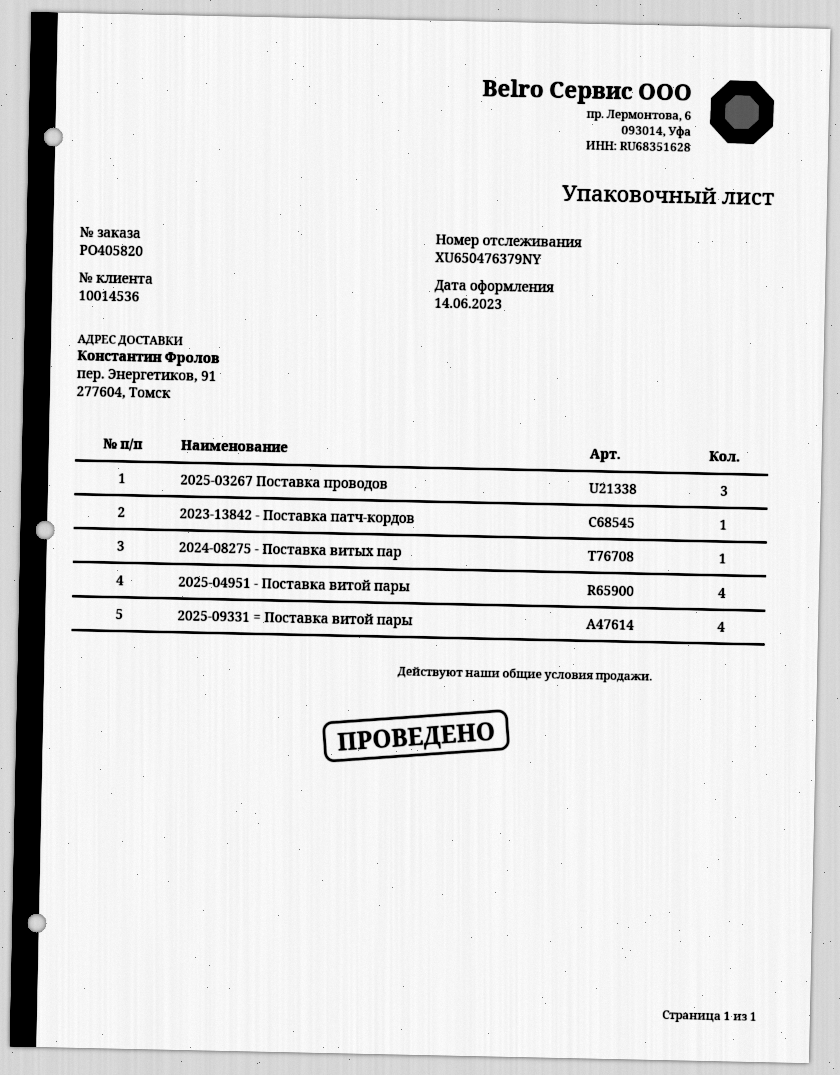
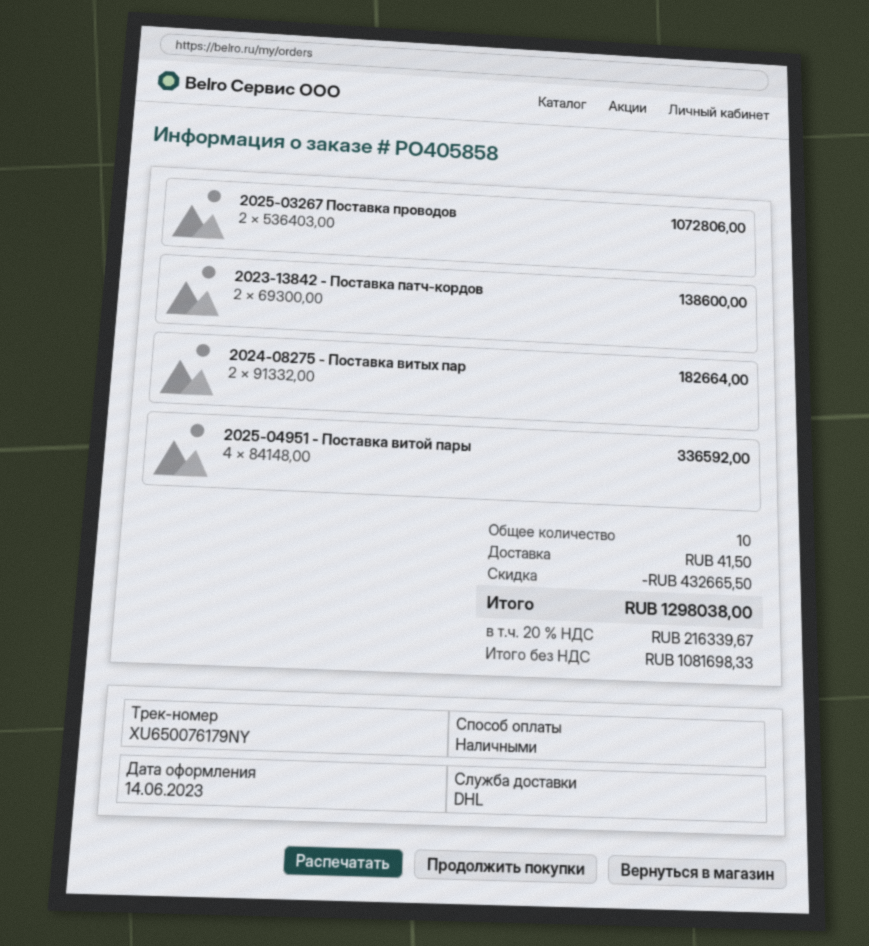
order number: PO405820 -> PO405858
tracking number: XU650476379NY -> XU650076179NY
2025-03267 Поставка проводов: 3 -> 2
2023-13842 - Поставка патч-кордов: 1 -> 2
2024-08275 - Поставка витых пар: 1 -> 2
2025-09331 = Поставка витой пары: 4 -> none

